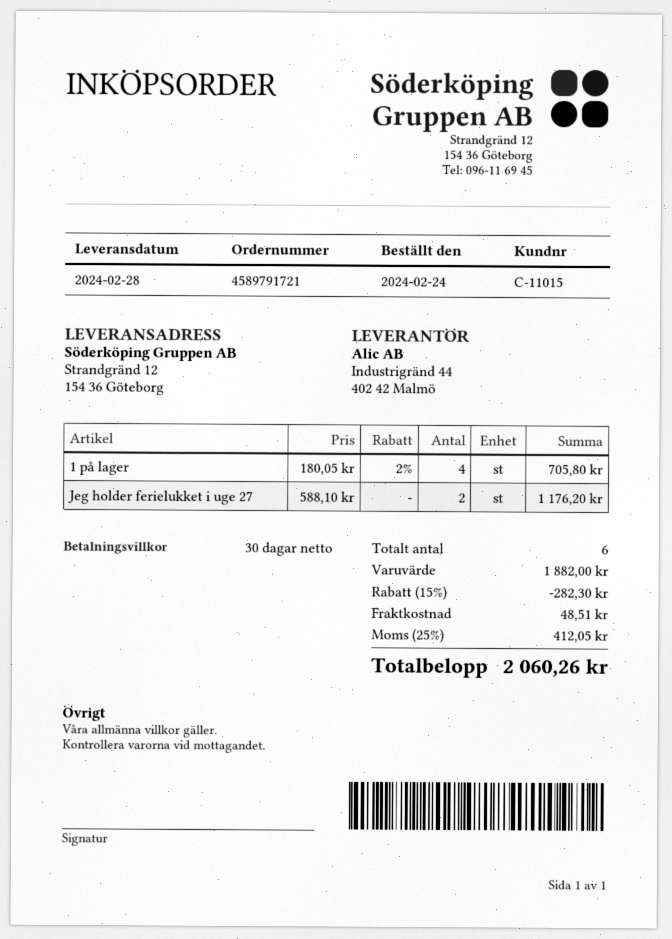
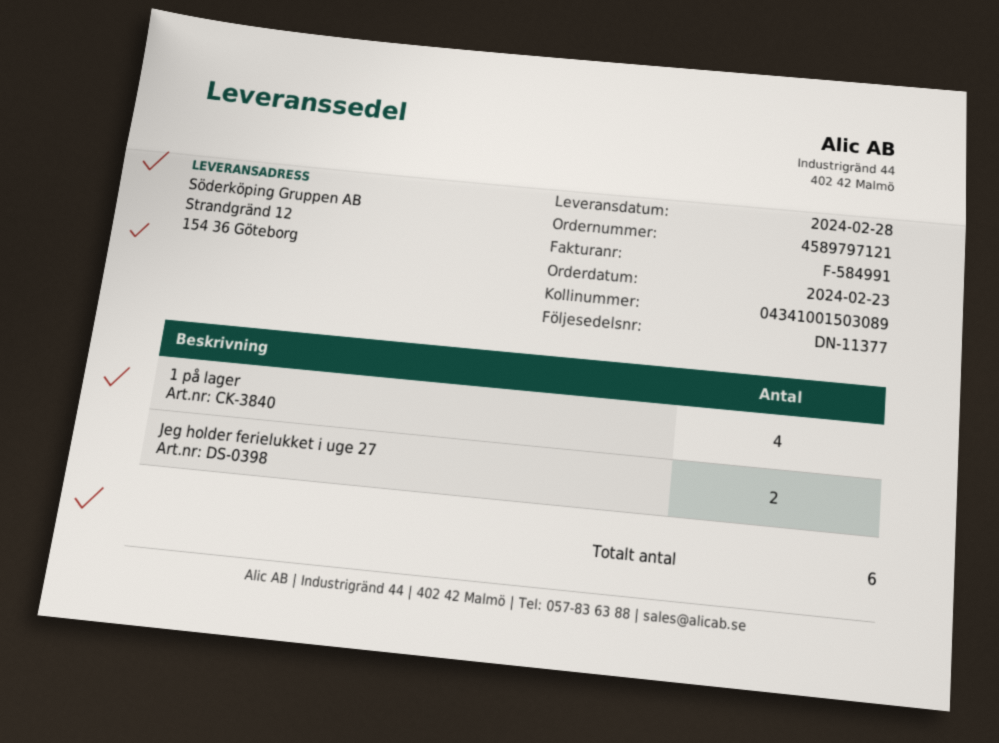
order number: 4589791721 -> 4589797121
order date: 2024-02-24 -> 2024-02-23

